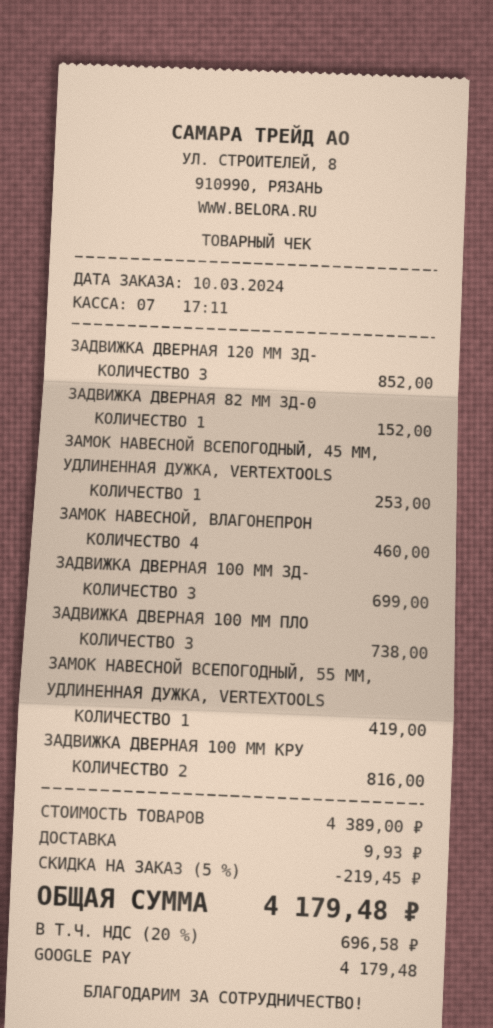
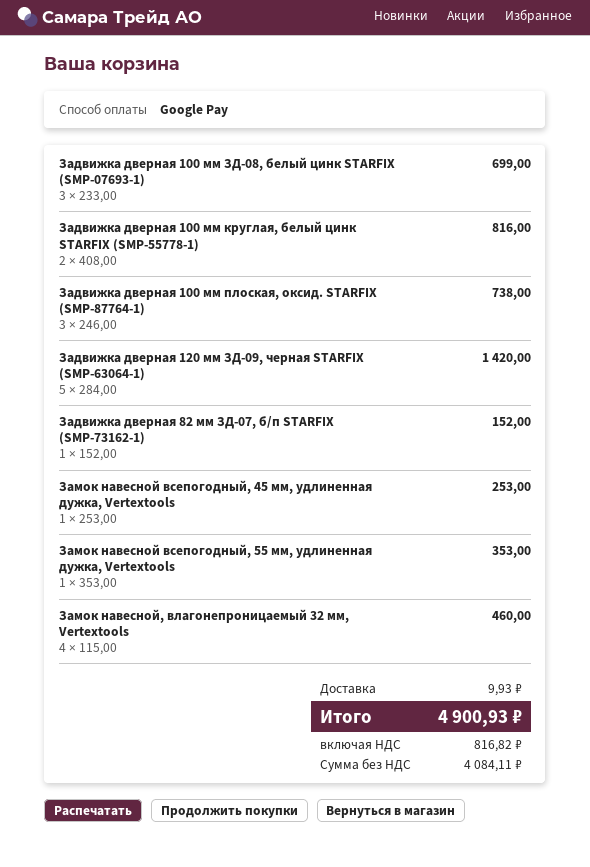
ЗАДВИЖКА ДВЕРНАЯ 120 ММ ЗД-: 3 for 852.00 -> 5 for 1420.00
ЗАМОК НАВЕСНОЙ ВСЕПОГОДНЫЙ, 55 ММ, УДЛИНЕННАЯ ДУЖКА, VERTEXTOOLS: 1 for 419.00 -> 1 for 353.00
discount: 5% = 219.45 -> none
tax: 696.58 -> 816.82
total: 4179.48 -> 4900.93

